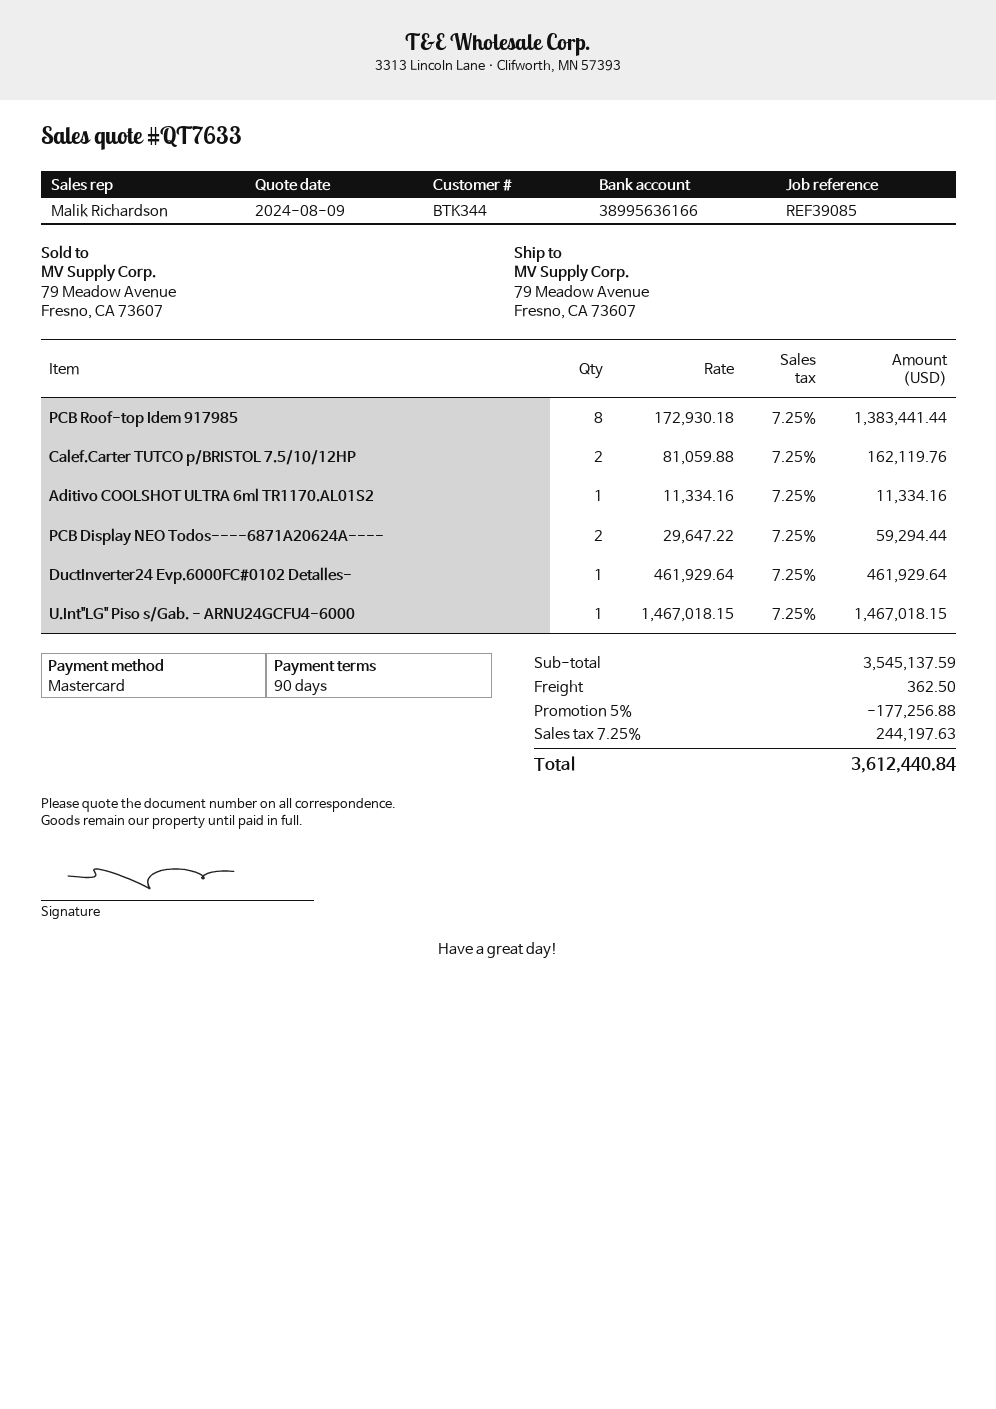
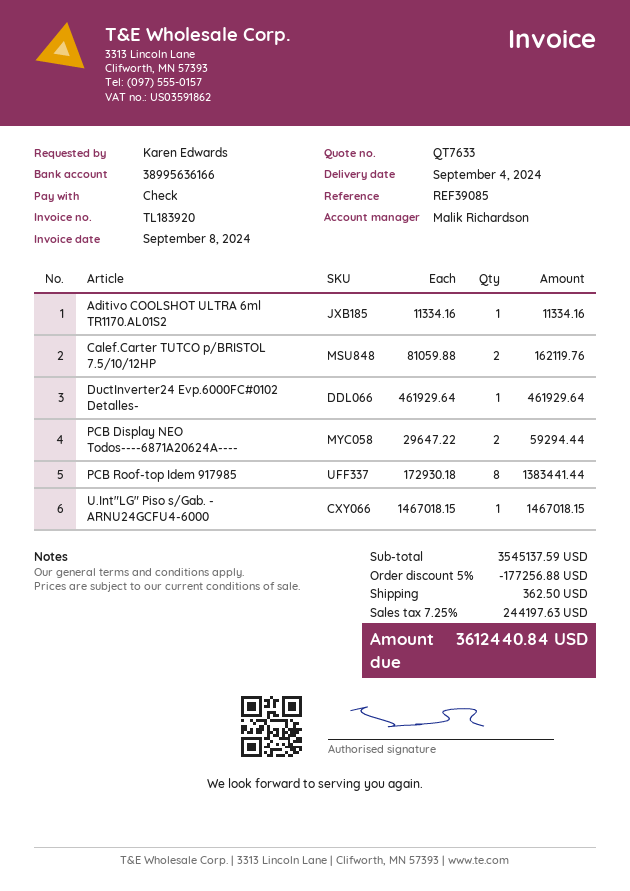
payment method: Mastercard -> cheque

